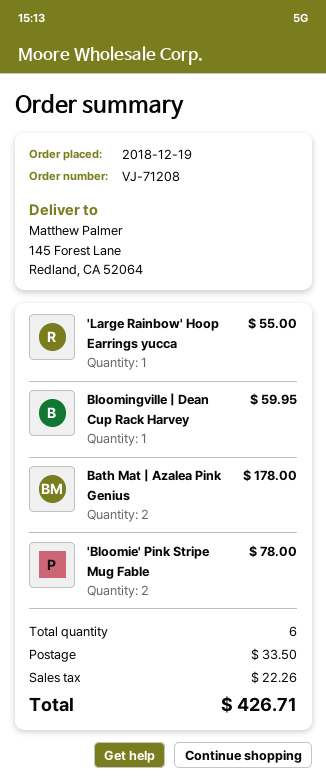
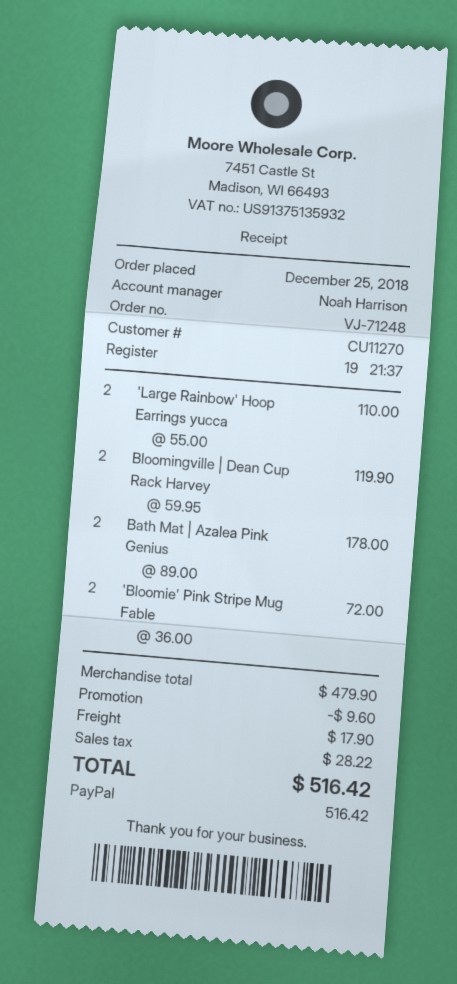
order number: VJ-71208 -> VJ-71248
order date: 2018-12-19 -> 2018-12-25
'Large Rainbow' Hoop Earrings yucca: 1 for 55.00 -> 2 for 110.00
Bloomingville | Dean Cup Rack Harvey: 1 for 59.95 -> 2 for 119.90
'Bloomie' Pink Stripe Mug Fable: 2 for 78.00 -> 2 for 72.00
discount: none -> 9.60
shipping: 33.50 -> 17.90
tax: 22.26 -> 28.22
total: 426.71 -> 516.42

